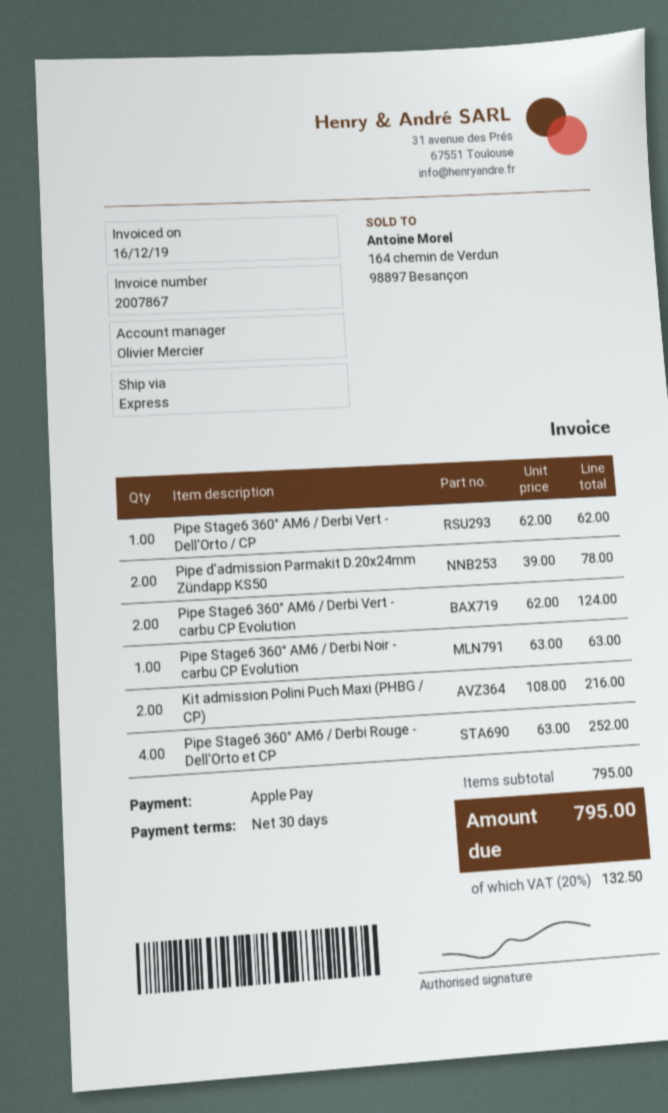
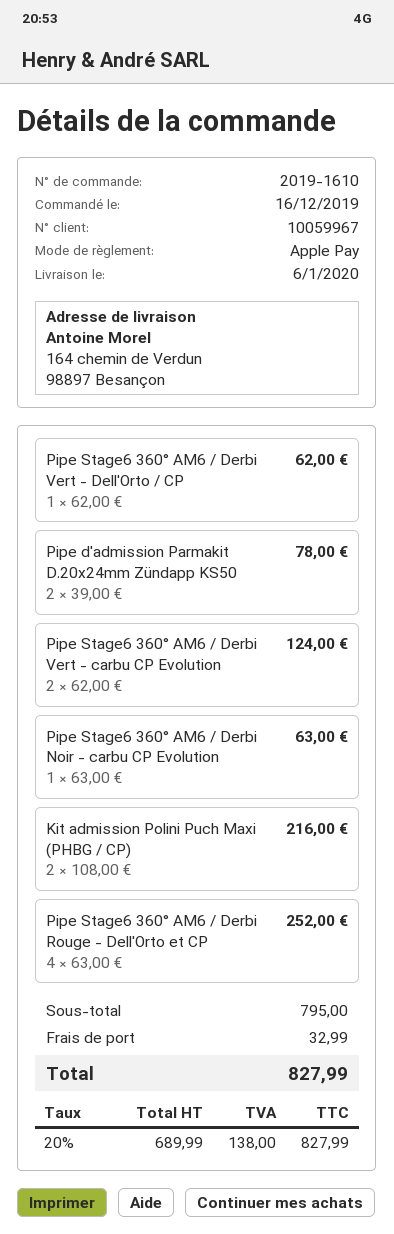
shipping: none -> 32.99
tax: 20% = 132.50 -> 20% = 138.00
total: 795.00 -> 827.99

